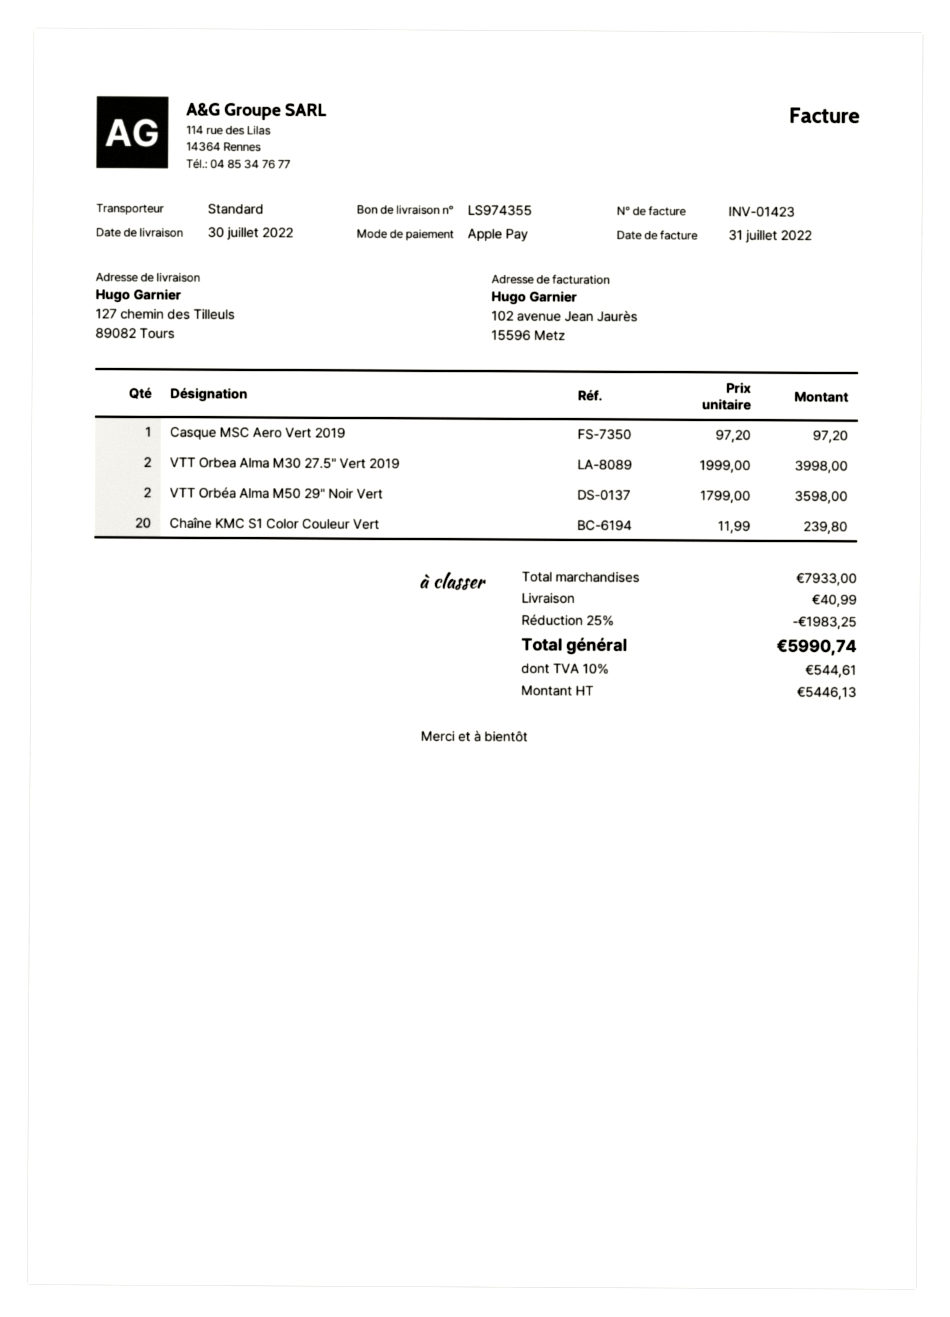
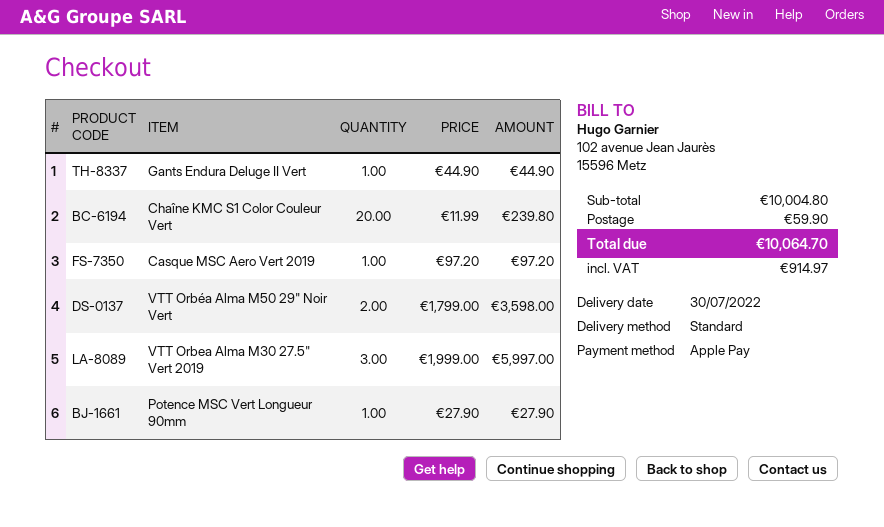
VTT Orbea Alma M30 27.5" Vert 2019: 2 x 1999.00 = 3998.00 -> 3 x 1999.00 = 5997.00
Gants Endura Deluge II Vert: none -> 1 x 44.90 = 44.90
Potence MSC Vert Longueur 90mm: none -> 1 x 27.90 = 27.90
subtotal: 7933.00 -> 10004.80
discount: 25% = 1983.25 -> none
shipping: 40.99 -> 59.90
tax: 544.61 -> 914.97
total: 5990.74 -> 10064.70

